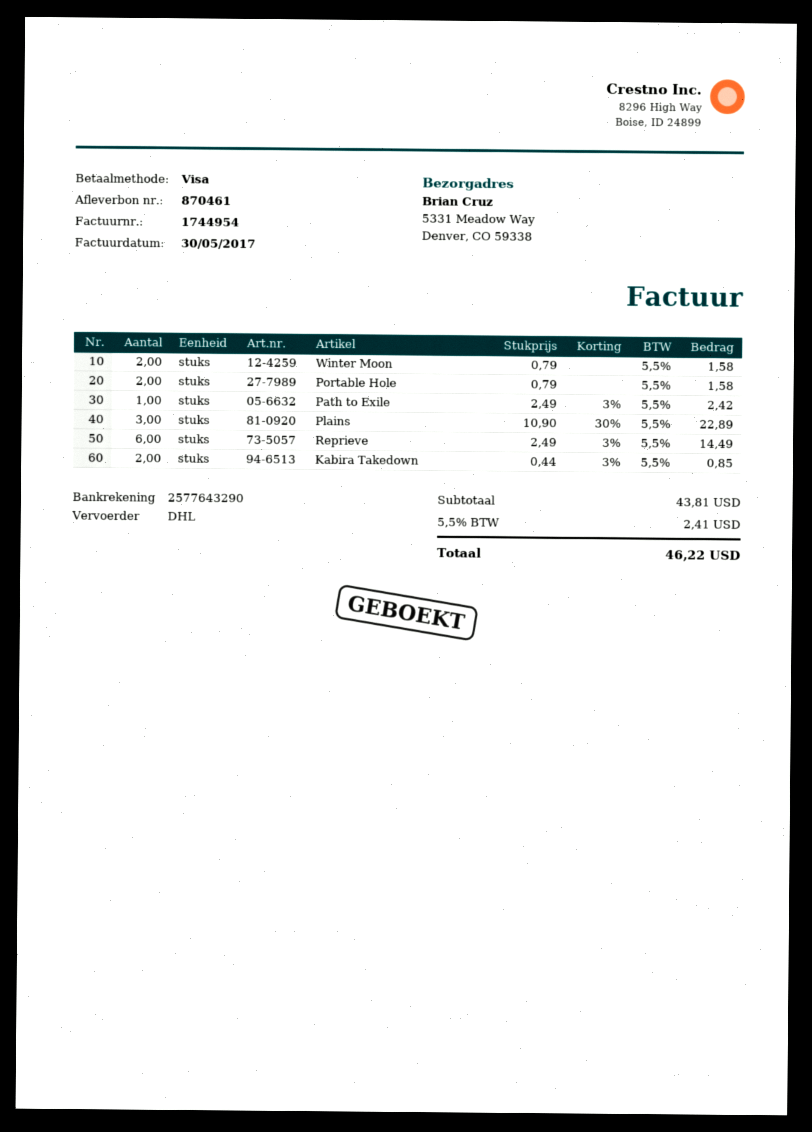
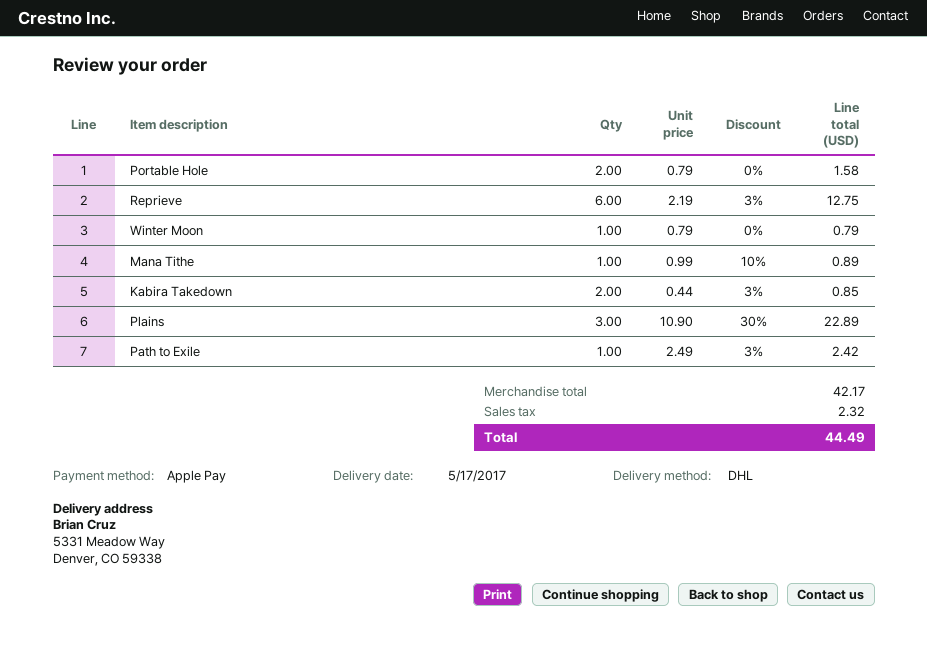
payment method: Visa -> Apple Pay
Winter Moon: 2 x 0.79 = 1.58 -> 1 x 0.79 = 0.79
Reprieve: 6 x 2.49 - 3% = 14.49 -> 6 x 2.19 - 3% = 12.75
Mana Tithe: none -> 1 x 0.99 - 10% = 0.89
subtotal: 43.81 -> 42.17
tax: 2.41 -> 2.32
total: 46.22 -> 44.49

